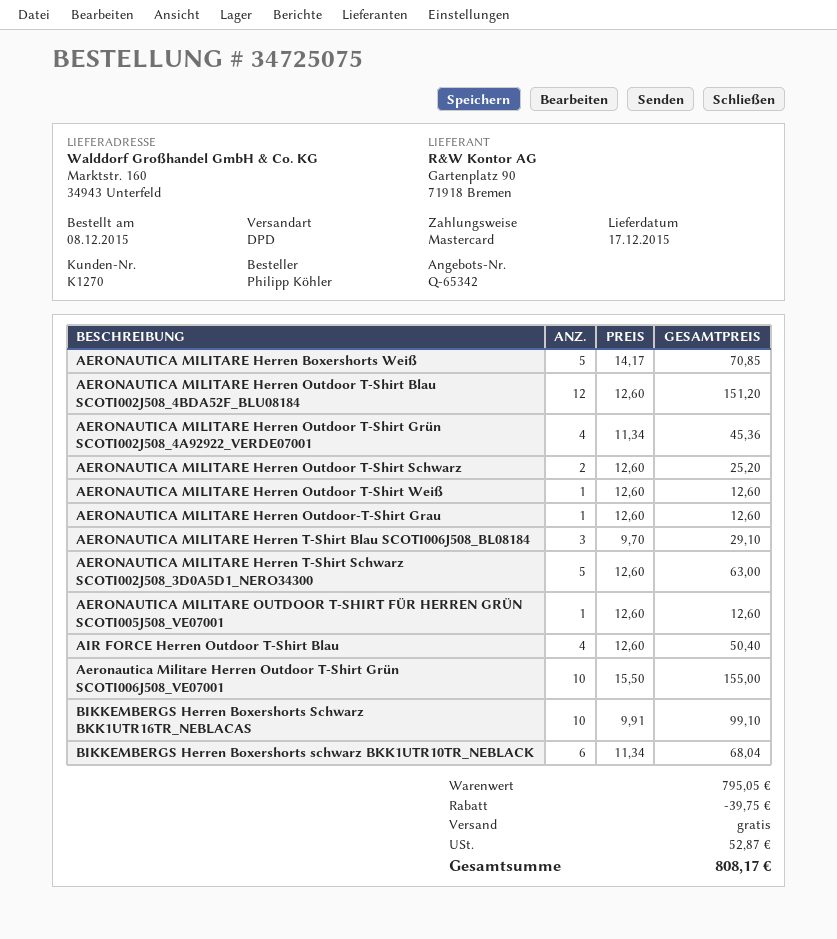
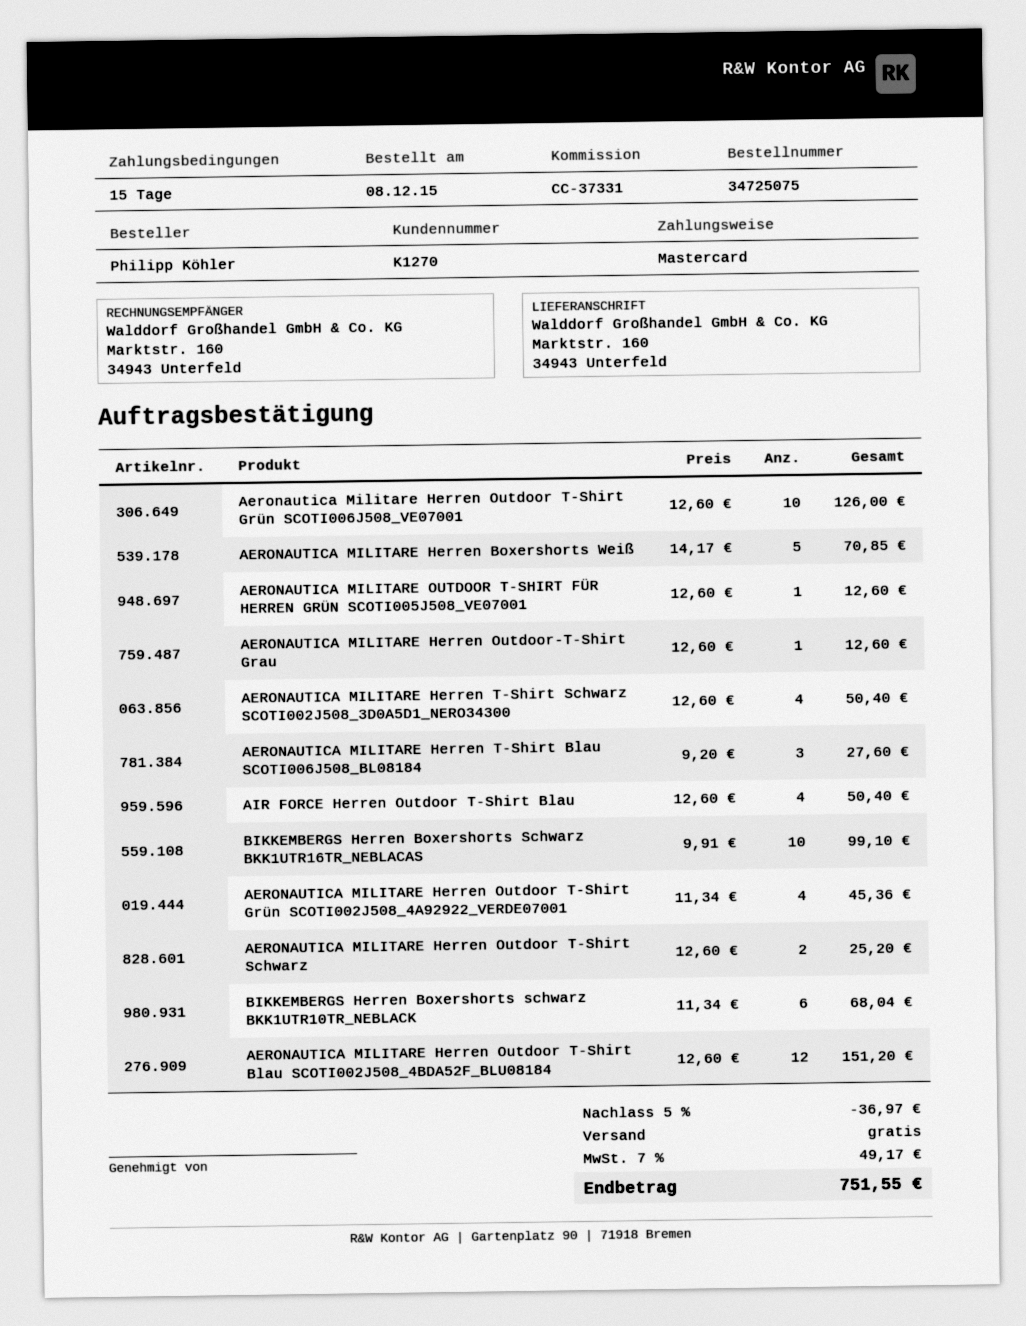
AERONAUTICA MILITARE Herren Outdoor T-Shirt Weiß: 1 x 12.60 = 12.60 -> none
AERONAUTICA MILITARE Herren T-Shirt Blau SCOTI006J508_BL08184: 3 x 9.70 = 29.10 -> 3 x 9.20 = 27.60
AERONAUTICA MILITARE Herren T-Shirt Schwarz SCOTI002J508_3D0A5D1_NERO34300: 5 x 12.60 = 63.00 -> 4 x 12.60 = 50.40
Aeronautica Militare Herren Outdoor T-Shirt Grün SCOTI006J508_VE07001: 10 x 15.50 = 155.00 -> 10 x 12.60 = 126.00
discount: 39.75 -> 36.97
tax: 52.87 -> 49.17
total: 808.17 -> 751.55

